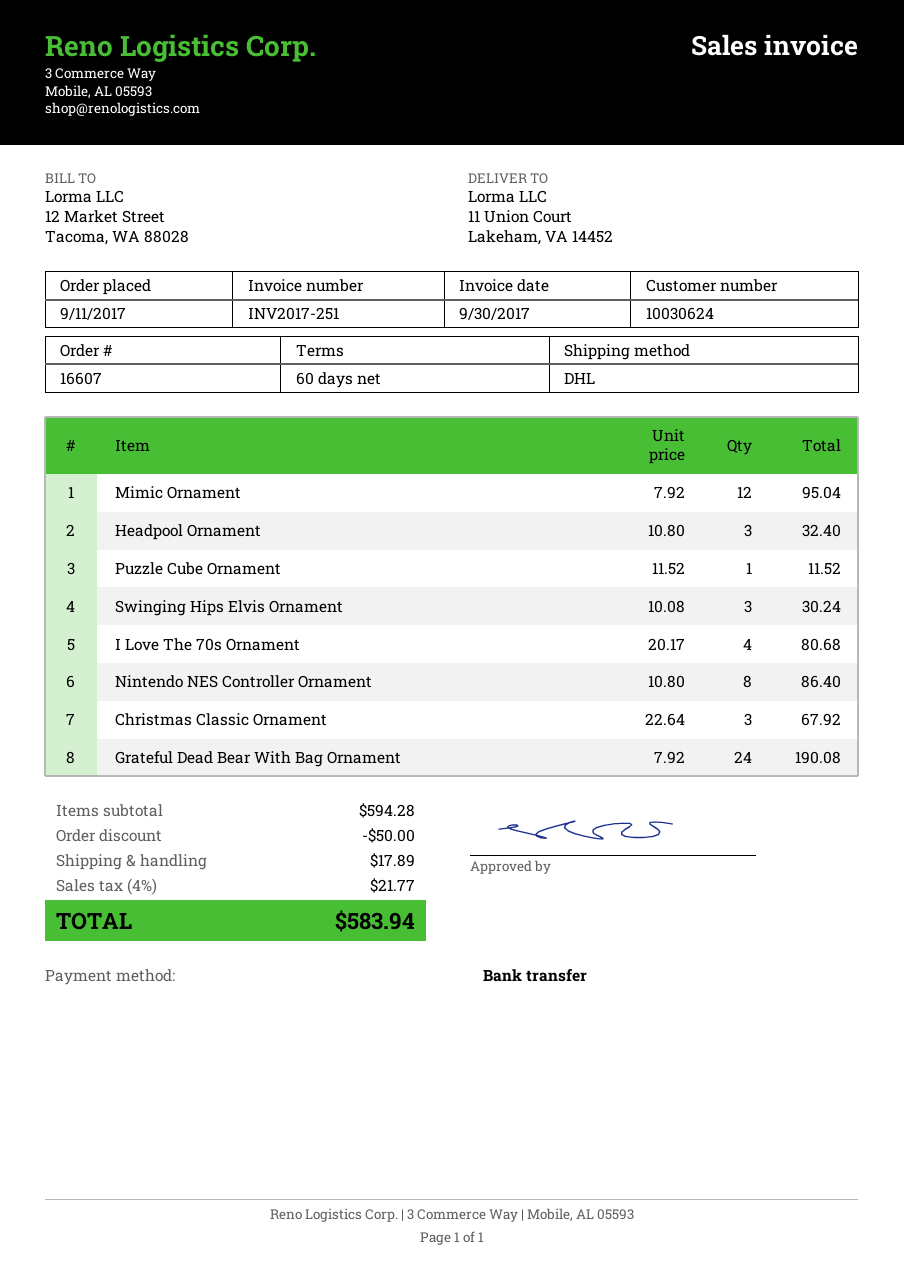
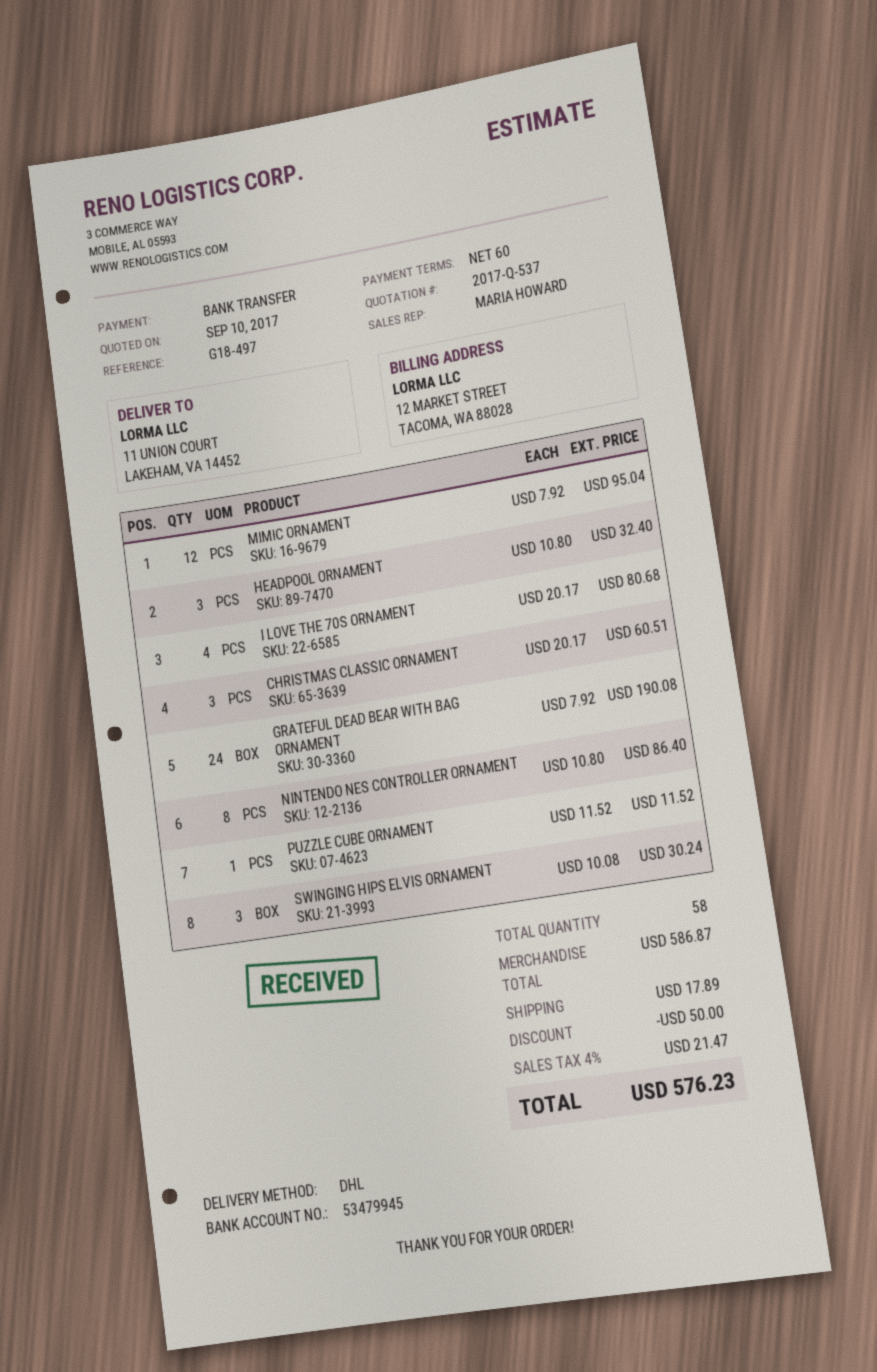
Christmas Classic Ornament: 3 x 22.64 = 67.92 -> 3 x 20.17 = 60.51
subtotal: 594.28 -> 586.87
tax: 4% = 21.77 -> 4% = 21.47
total: 583.94 -> 576.23

